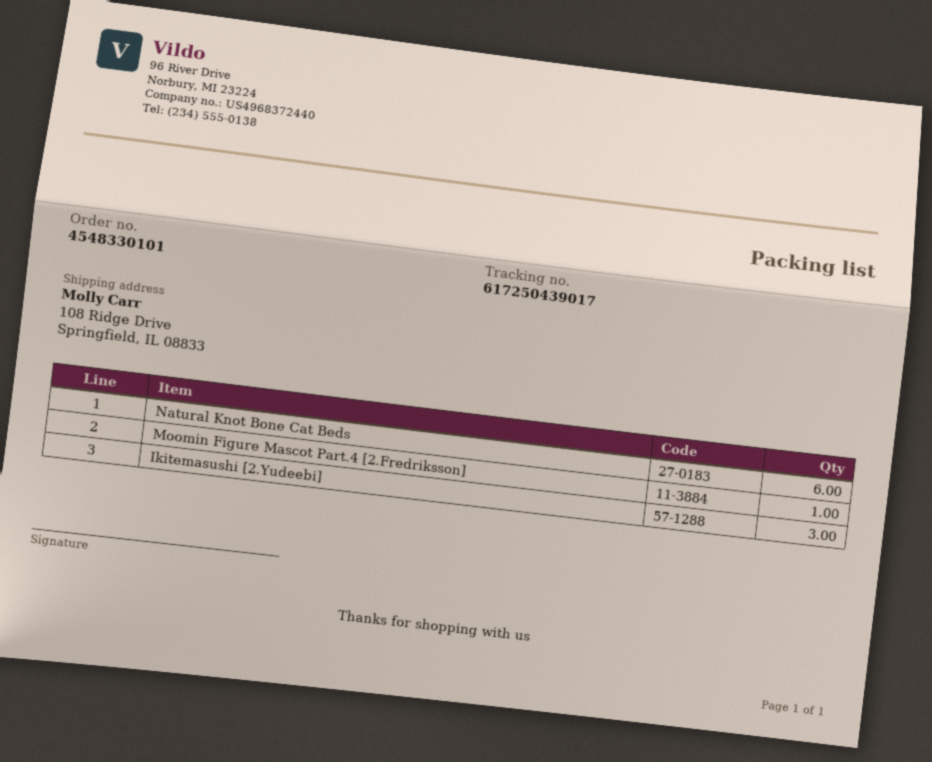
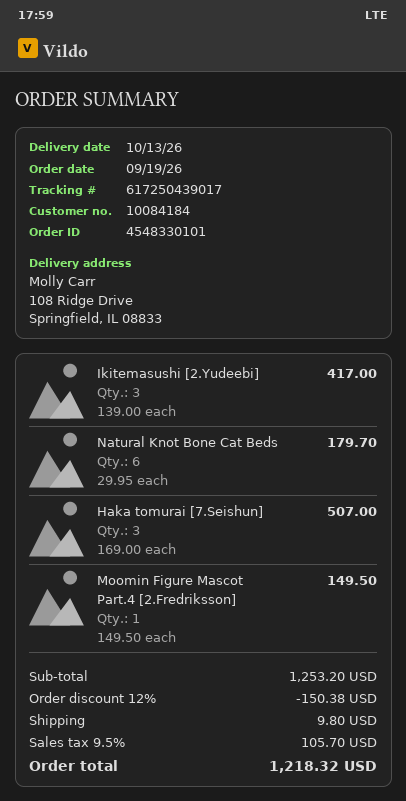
Haka tomurai [7.Seishun]: none -> 3

